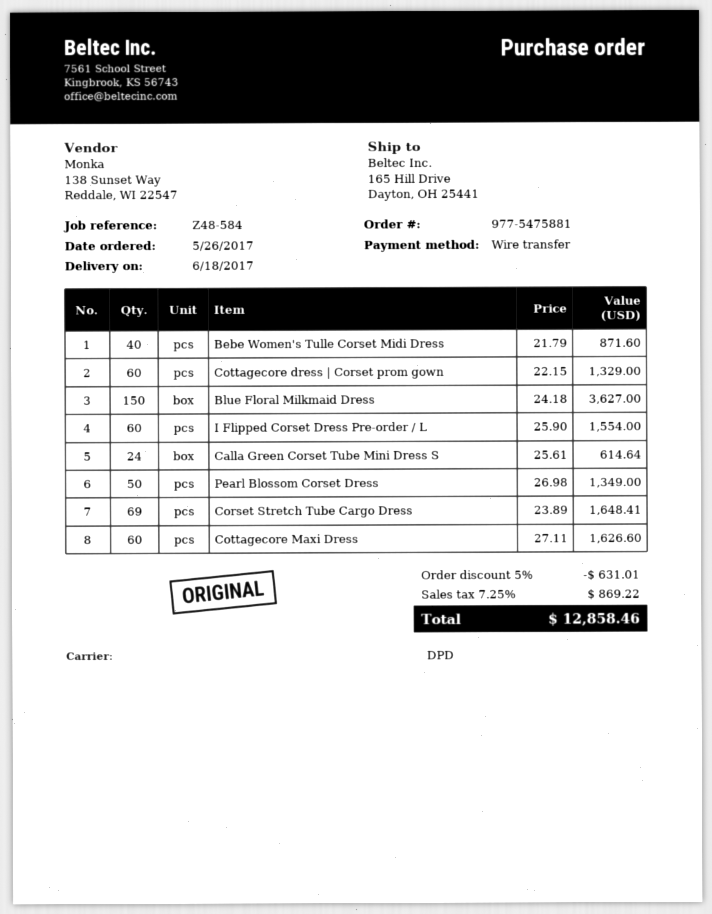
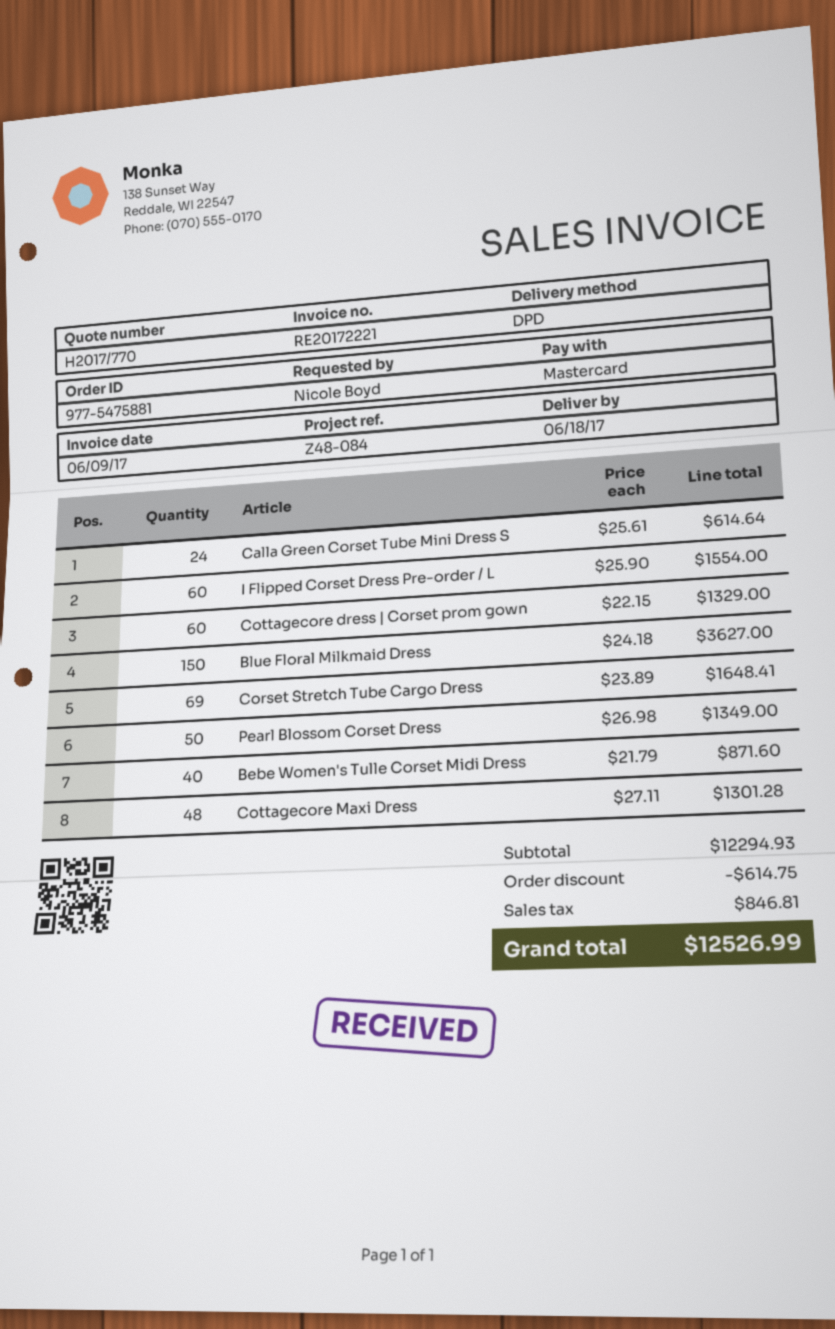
reference: Z48-584 -> Z48-084
payment method: bank transfer -> Mastercard
Cottagecore Maxi Dress: 60 x 27.11 = 1626.60 -> 48 x 27.11 = 1301.28
discount: 631.01 -> 614.75
tax: 869.22 -> 846.81
total: 12858.46 -> 12526.99

